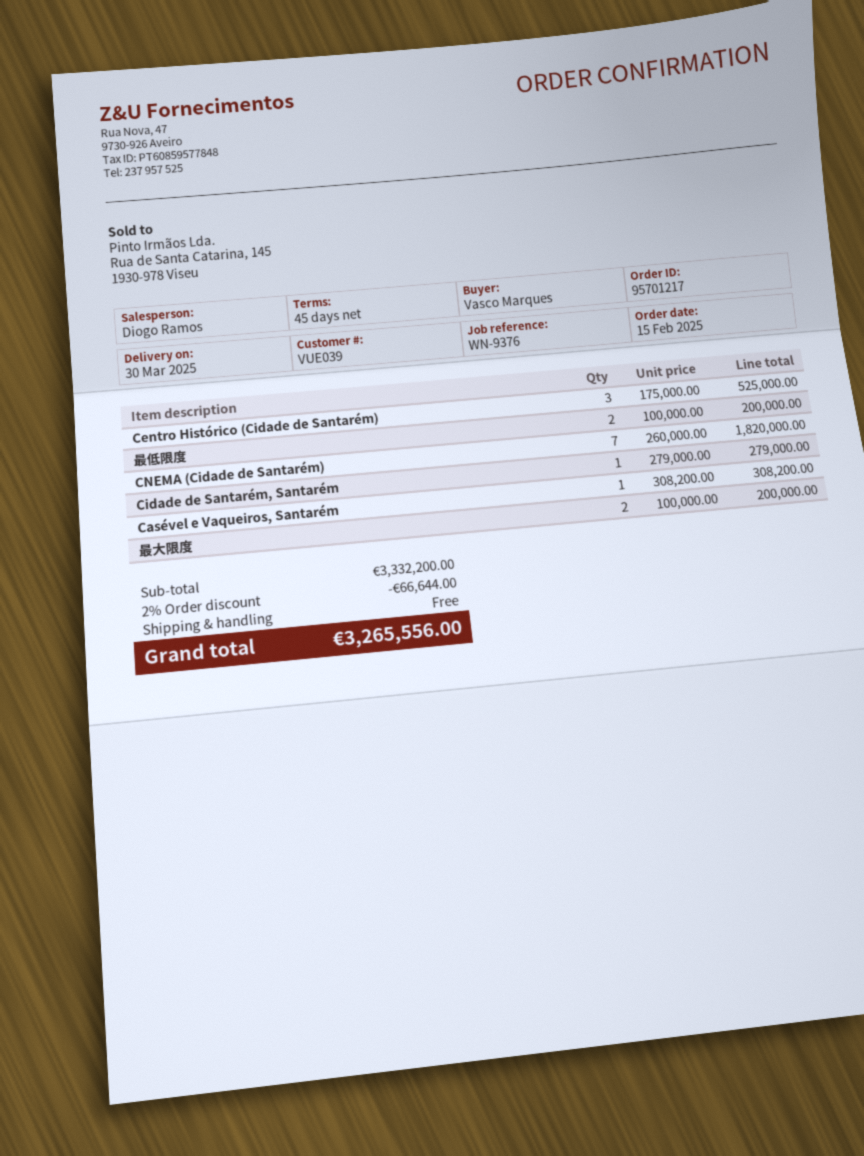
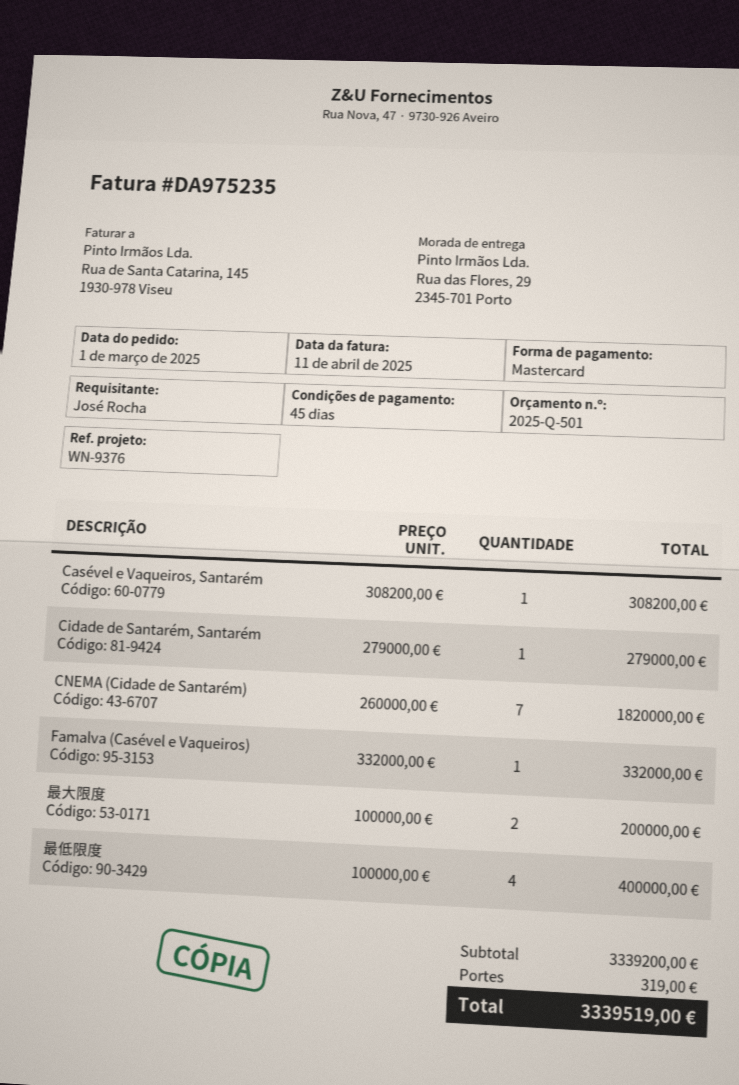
order date: 2025-02-15 -> 2025-03-01
ordered by: Vasco Marques -> José Rocha
Centro Histórico (Cidade de Santarém): 3 x 175000.00 = 525000.00 -> none
最低限度: 2 x 100000.00 = 200000.00 -> 4 x 100000.00 = 400000.00
Famalva (Casével e Vaqueiros): none -> 1 x 332000.00 = 332000.00
subtotal: 3332200.00 -> 3339200.00
discount: 2% = 66644.00 -> none
shipping: 0.00 -> 319.00
total: 3265556.00 -> 3339519.00

